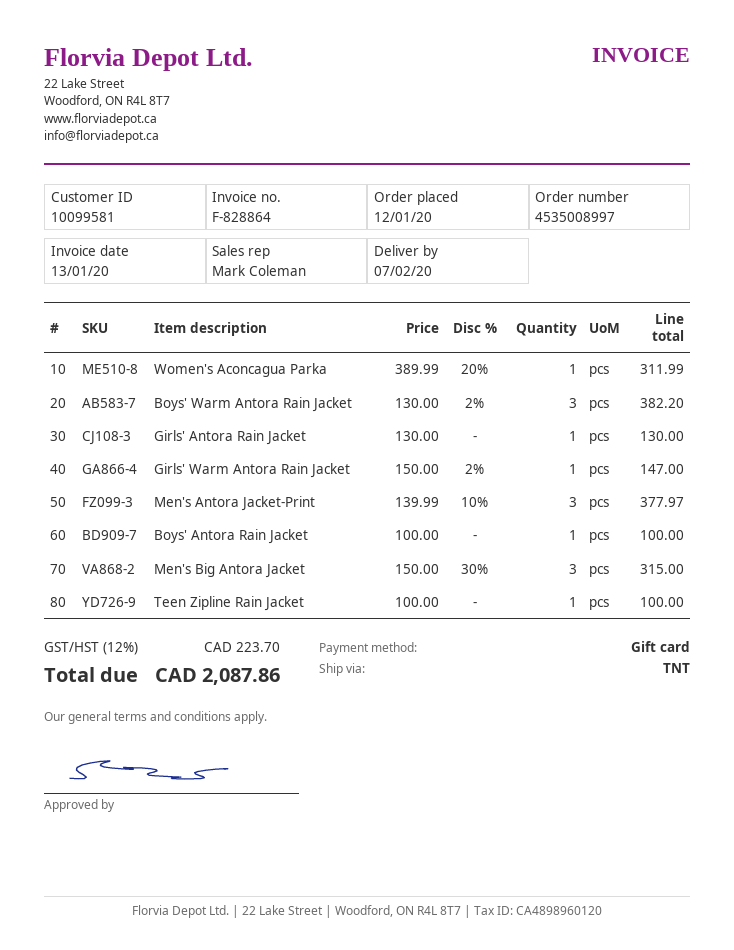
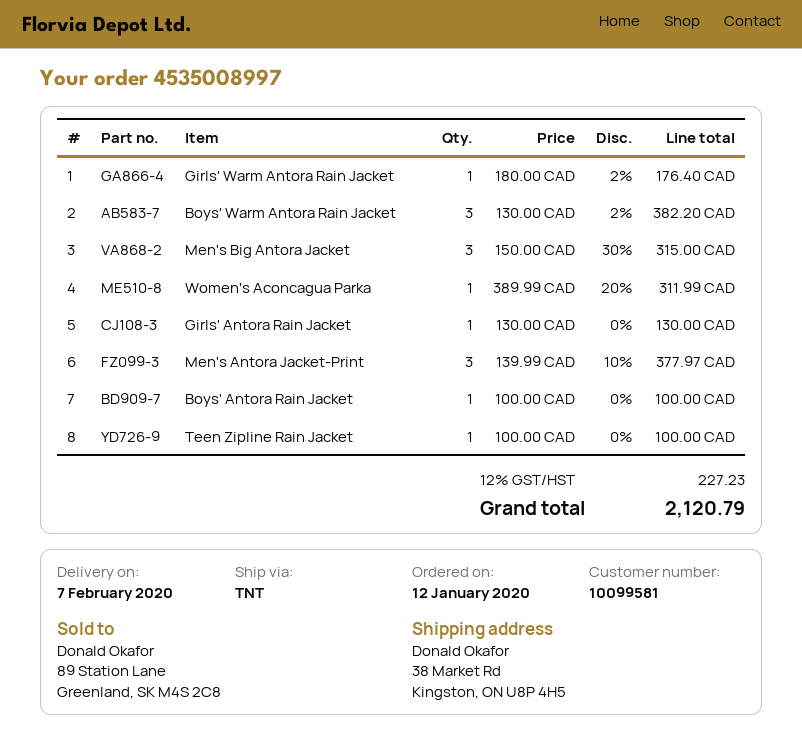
Girls' Warm Antora Rain Jacket: 1 x 150.00 - 2% = 147.00 -> 1 x 180.00 - 2% = 176.40
tax: 12% = 223.70 -> 12% = 227.23
total: 2087.86 -> 2120.79

